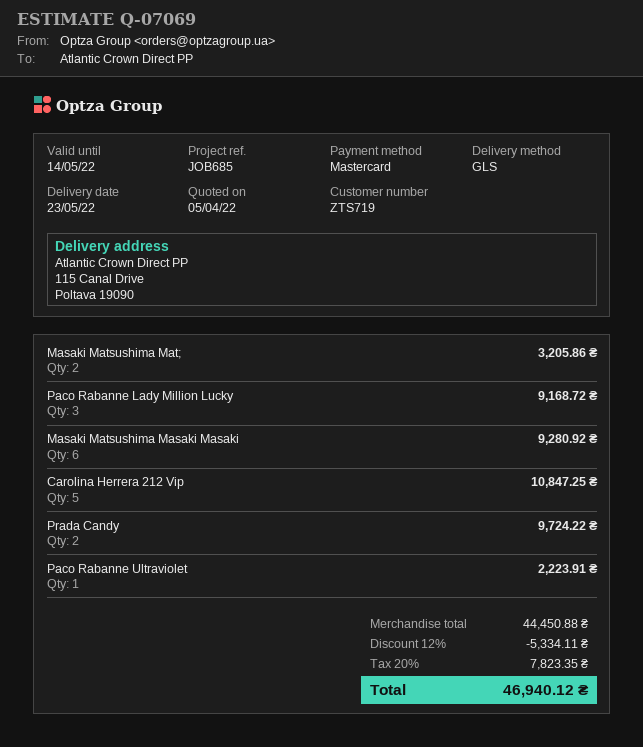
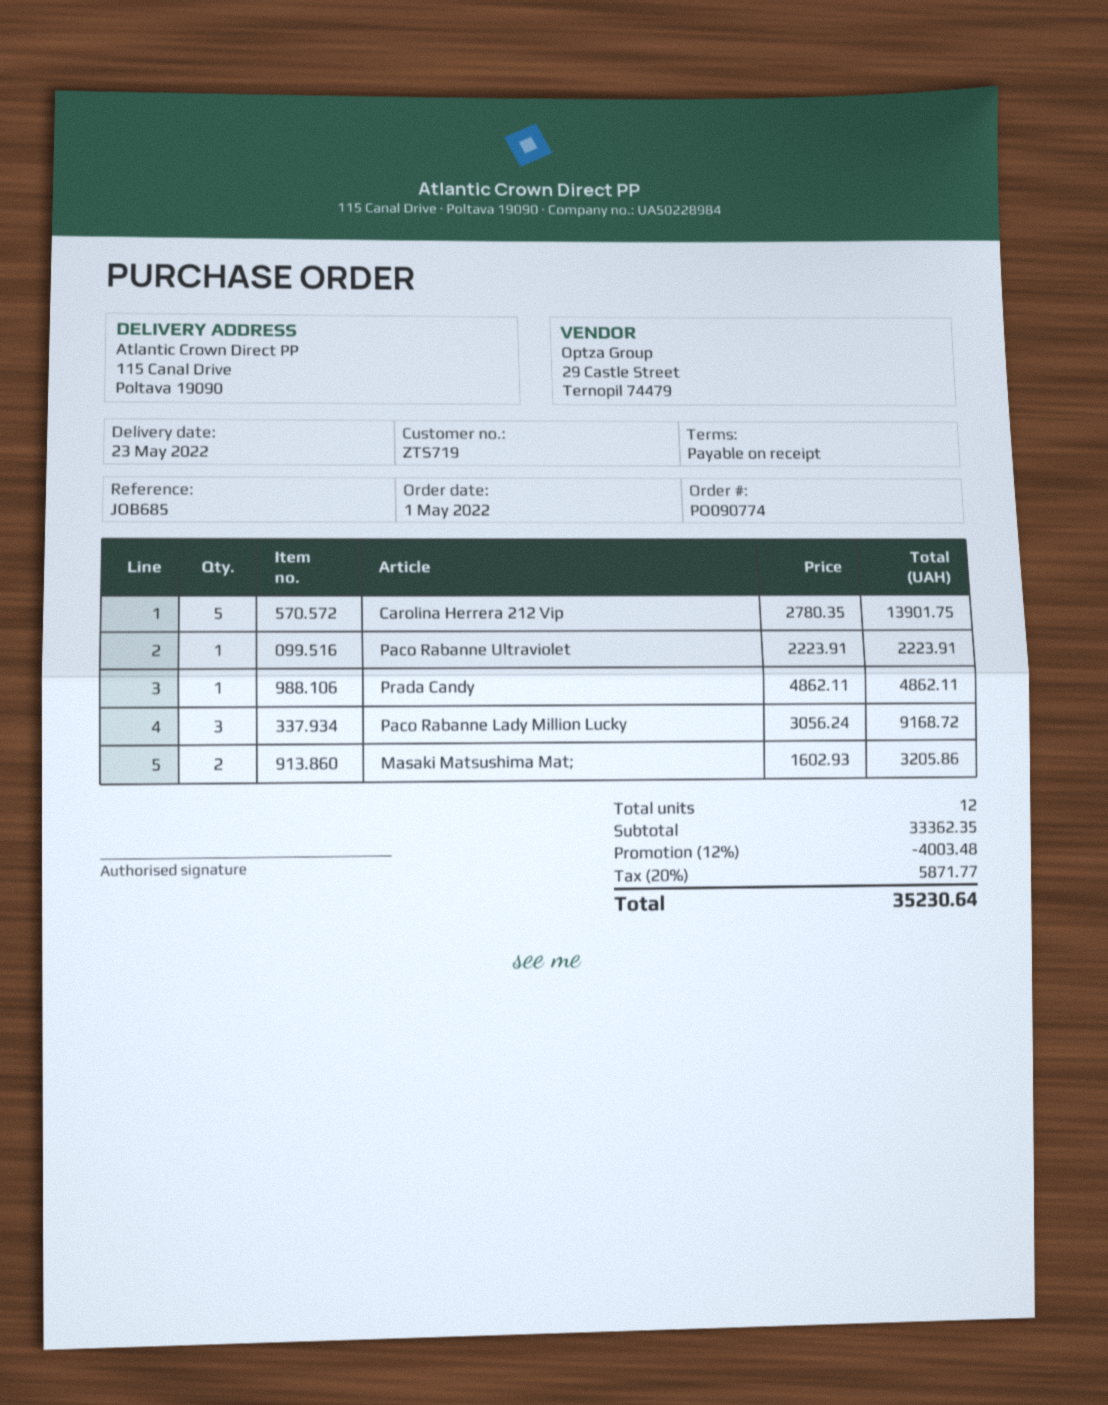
Masaki Matsushima Masaki Masaki: 6 for 9280.92 -> none
Carolina Herrera 212 Vip: 5 for 10847.25 -> 5 for 13901.75
Prada Candy: 2 for 9724.22 -> 1 for 4862.11
subtotal: 44450.88 -> 33362.35
discount: 12% = 5334.11 -> 12% = 4003.48
tax: 20% = 7823.35 -> 20% = 5871.77
total: 46940.12 -> 35230.64

